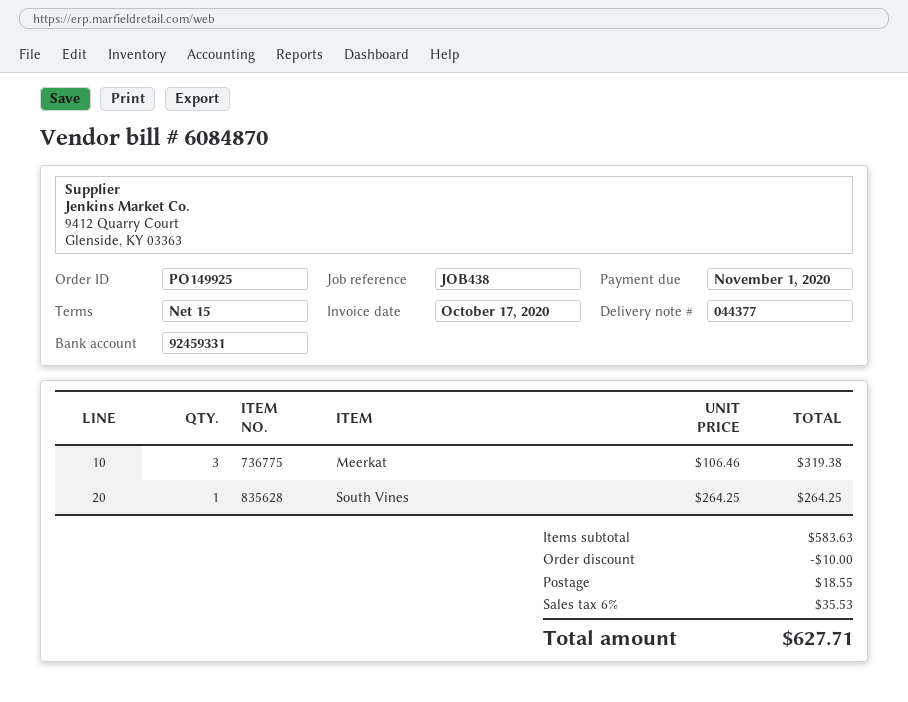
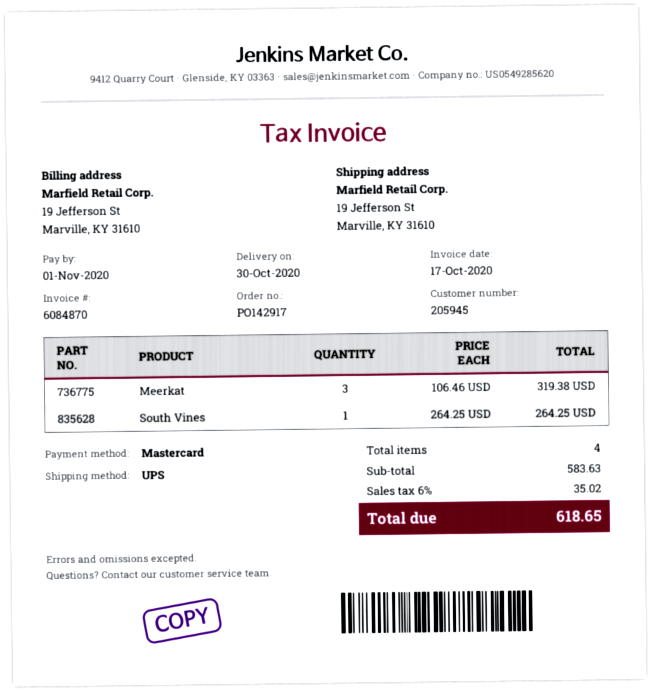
order number: PO149925 -> PO142917
discount: 10.00 -> none
shipping: 18.55 -> none
tax: 6% = 35.53 -> 6% = 35.02
total: 627.71 -> 618.65

